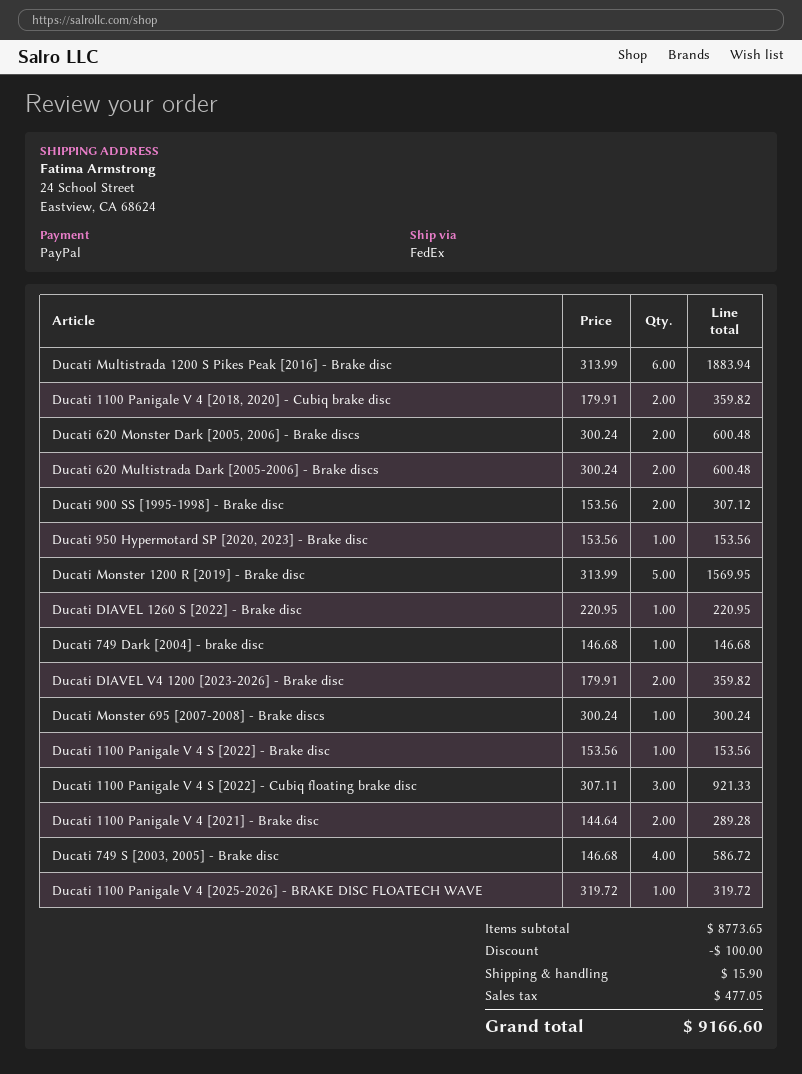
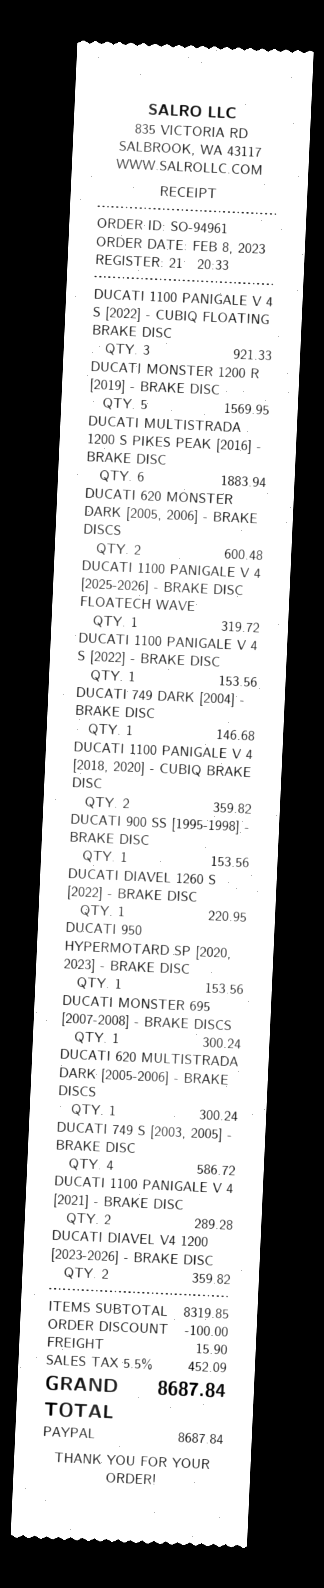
Ducati 620 Multistrada Dark [2005-2006] - Brake discs: 2 for 600.48 -> 1 for 300.24
Ducati 900 SS [1995-1998] - Brake disc: 2 for 307.12 -> 1 for 153.56
subtotal: 8773.65 -> 8319.85
tax: 477.05 -> 452.09
total: 9166.60 -> 8687.84

